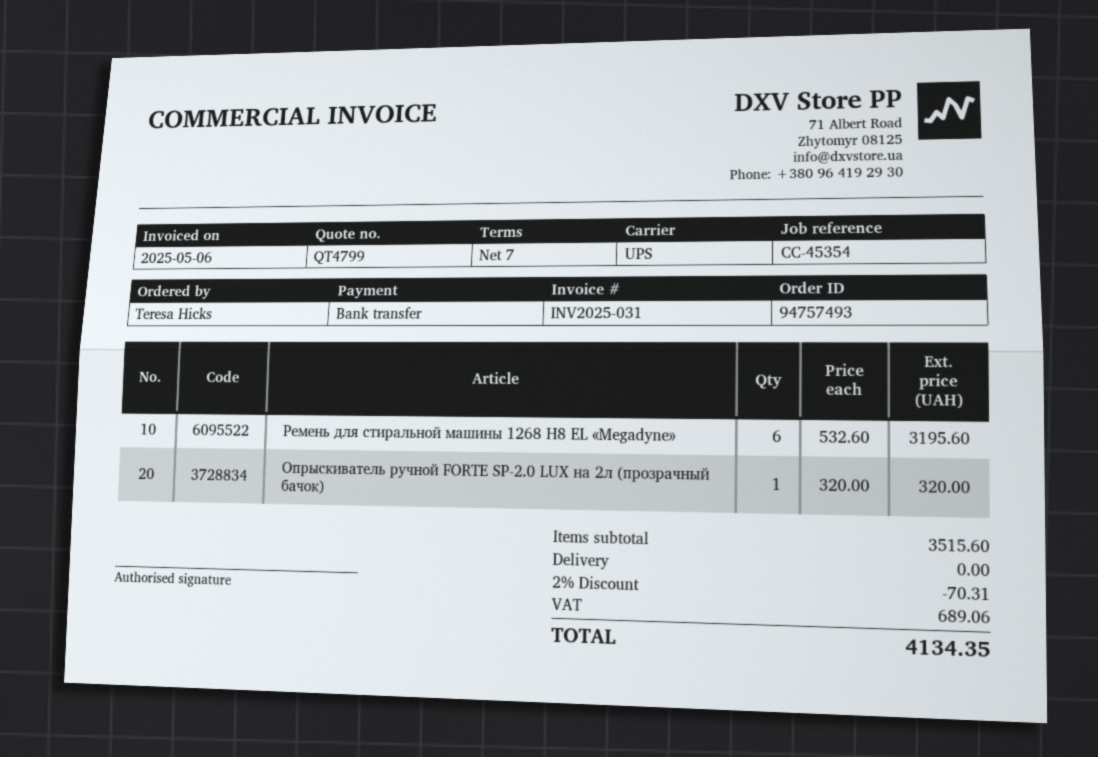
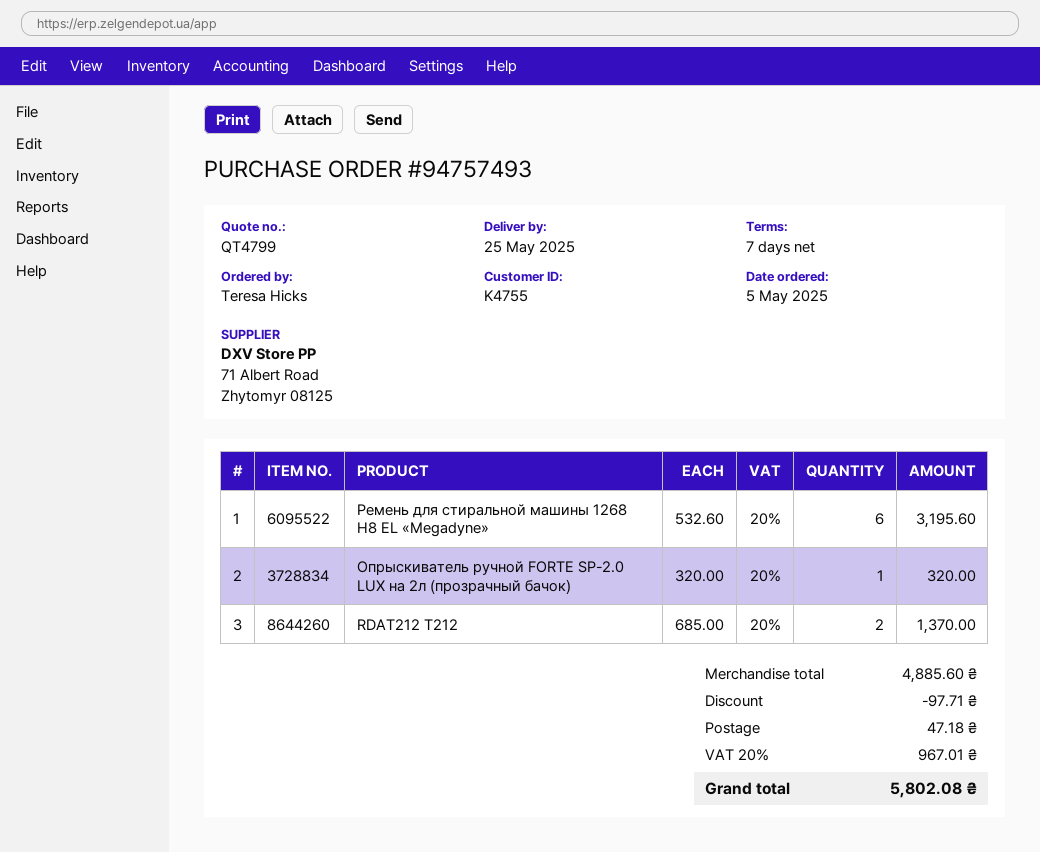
RDAT212 T212: none -> 2 x 685.00 = 1370.00
subtotal: 3515.60 -> 4885.60
discount: 70.31 -> 97.71
shipping: 0.00 -> 47.18
tax: 689.06 -> 967.01
total: 4134.35 -> 5802.08

